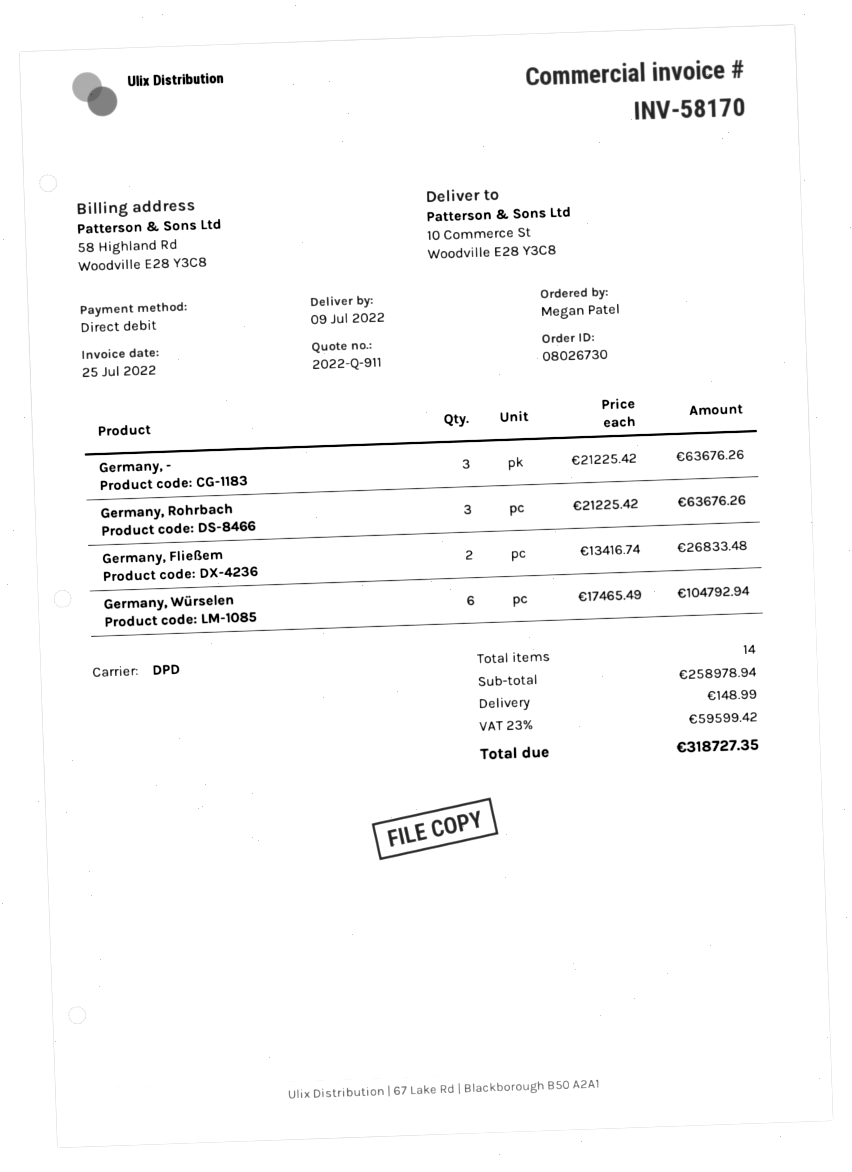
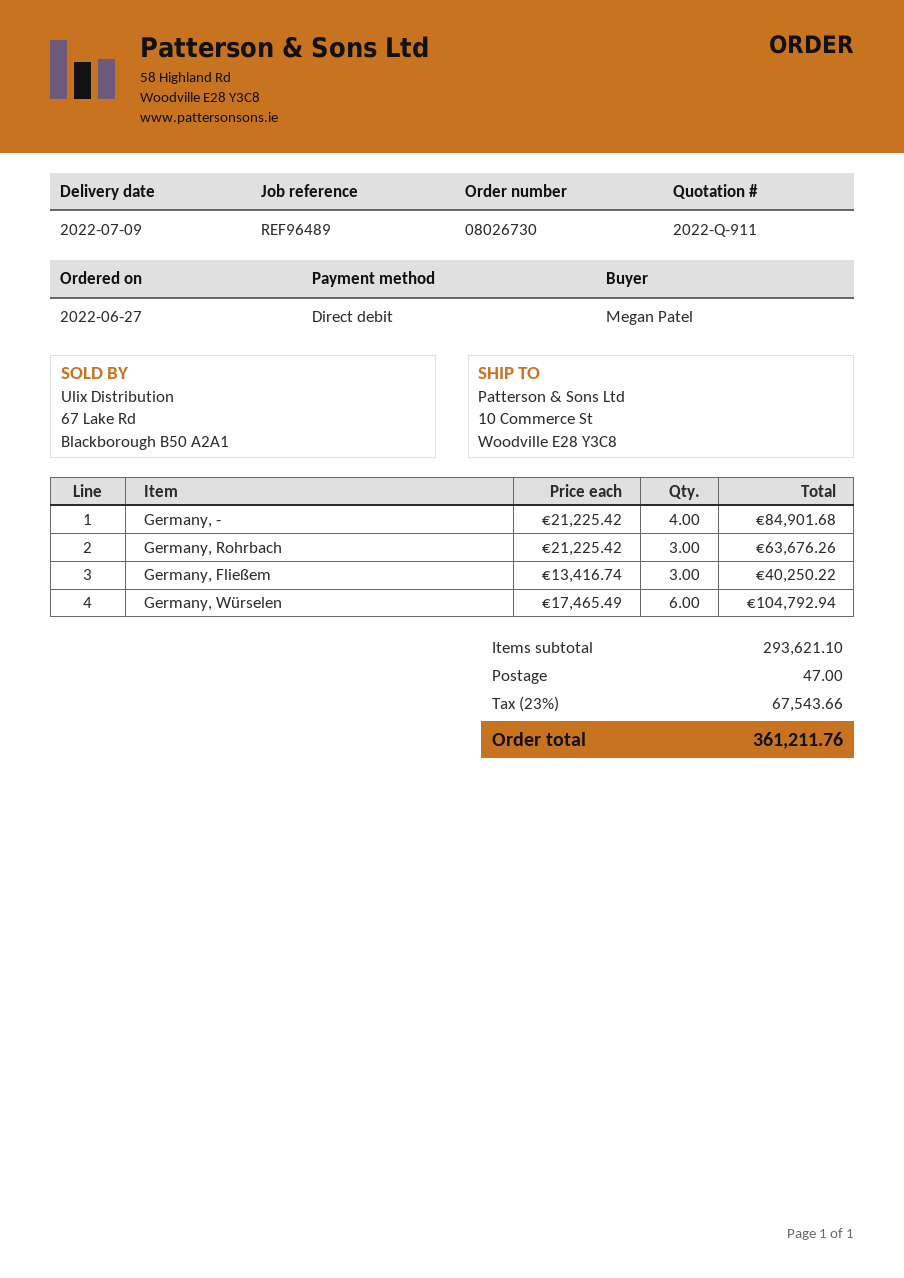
Germany, -: 3 x 21225.42 = 63676.26 -> 4 x 21225.42 = 84901.68
Germany, Fließem: 2 x 13416.74 = 26833.48 -> 3 x 13416.74 = 40250.22
subtotal: 258978.94 -> 293621.10
shipping: 148.99 -> 47.00
tax: 23% = 59599.42 -> 23% = 67543.66
total: 318727.35 -> 361211.76

